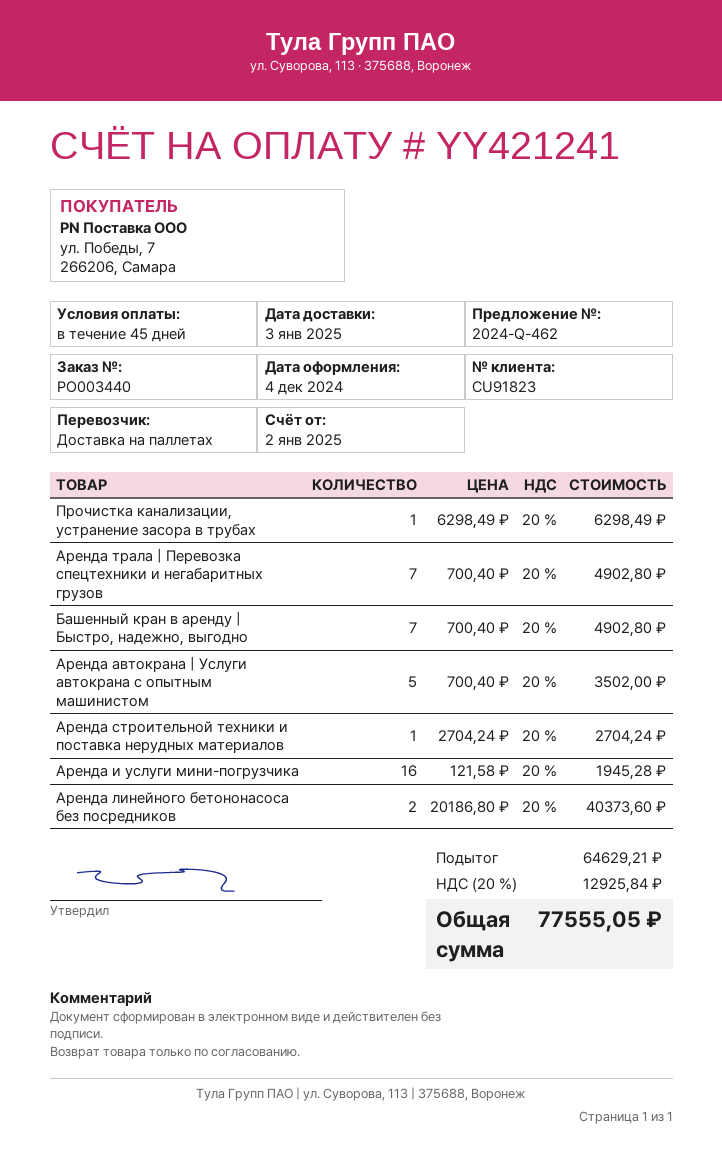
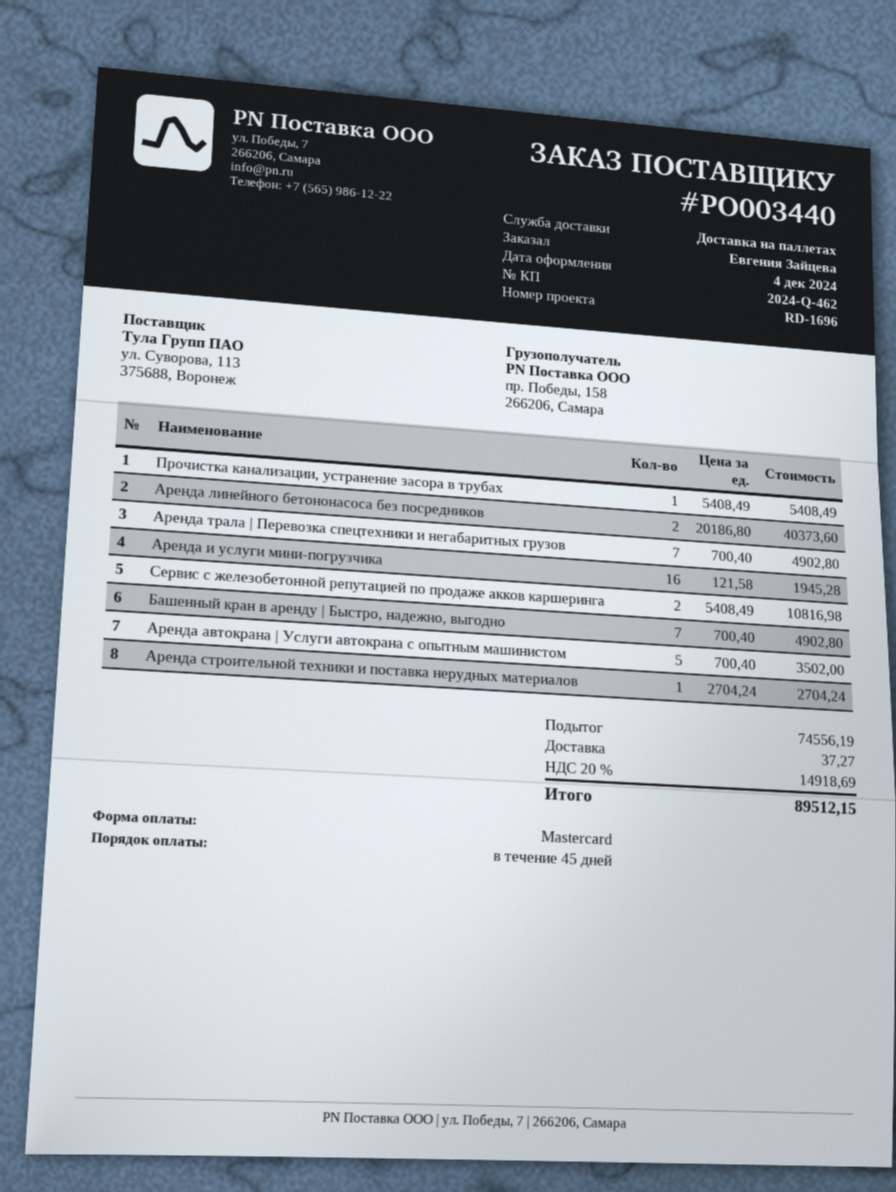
Прочистка канализации, устранение засора в трубах: 1 x 6298.49 = 6298.49 -> 1 x 5408.49 = 5408.49
Сервис с железобетонной репутацией по продаже акков каршеринга: none -> 2 x 5408.49 = 10816.98
subtotal: 64629.21 -> 74556.19
shipping: none -> 37.27
tax: 20% = 12925.84 -> 20% = 14918.69
total: 77555.05 -> 89512.15

